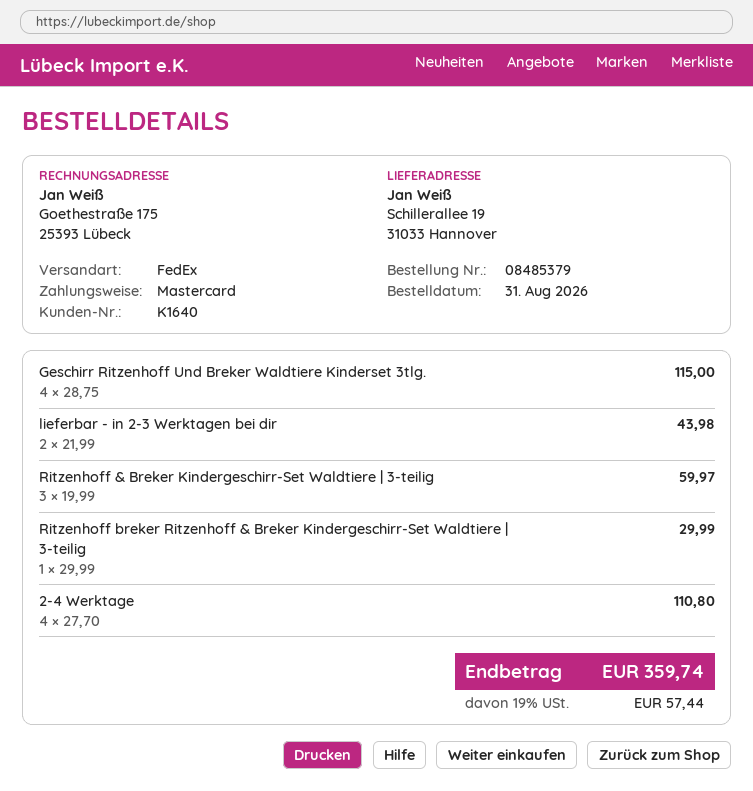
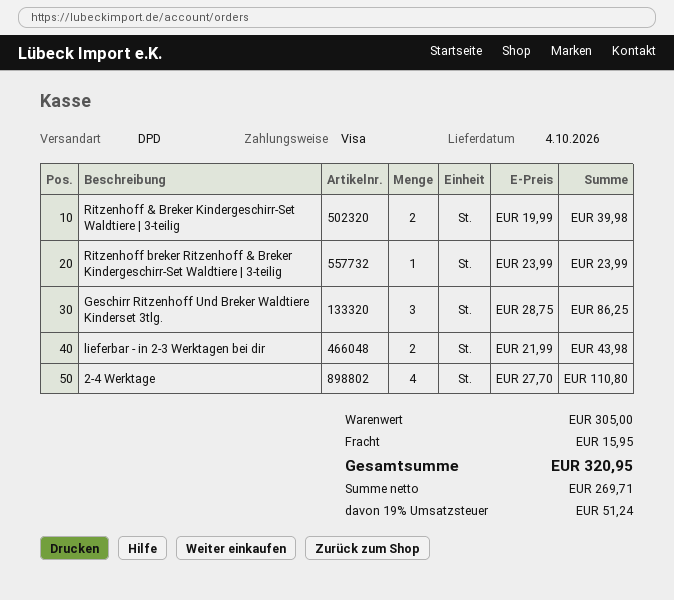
payment method: Mastercard -> Visa
shipping method: FedEx -> DPD
Geschirr Ritzenhoff Und Breker Waldtiere Kinderset 3tlg.: 4 x 28.75 = 115.00 -> 3 x 28.75 = 86.25
Ritzenhoff & Breker Kindergeschirr-Set Waldtiere | 3-teilig: 3 x 19.99 = 59.97 -> 2 x 19.99 = 39.98
Ritzenhoff breker Ritzenhoff & Breker Kindergeschirr-Set Waldtiere | 3-teilig: 1 x 29.99 = 29.99 -> 1 x 23.99 = 23.99
shipping: none -> 15.95
tax: 19% = 57.44 -> 19% = 51.24
total: 359.74 -> 320.95

